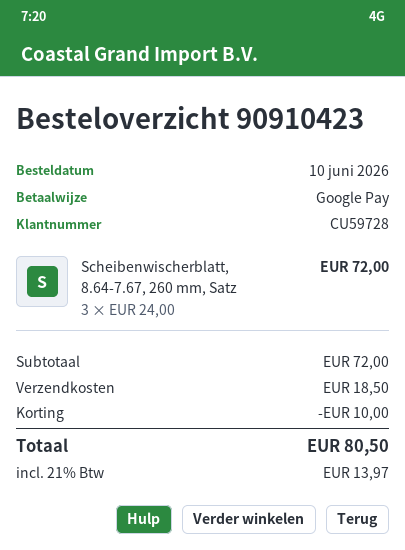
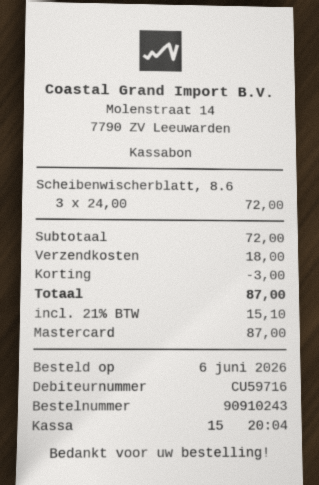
order number: 90910423 -> 90910243
order date: 2026-06-10 -> 2026-06-06
customer number: CU59728 -> CU59716
payment method: Google Pay -> Mastercard
discount: 10.00 -> 3.00
shipping: 18.50 -> 18.00
tax: 21% = 13.97 -> 21% = 15.10
total: 80.50 -> 87.00

